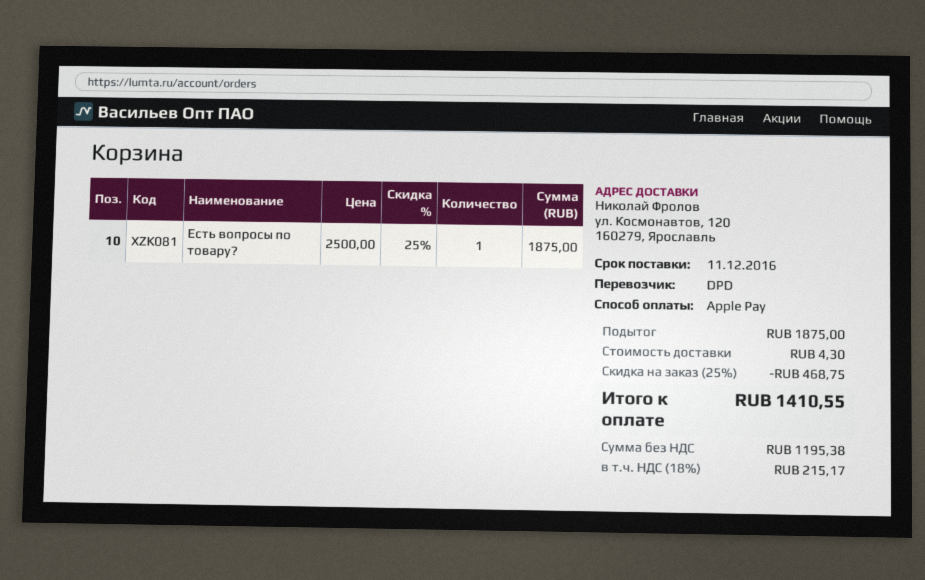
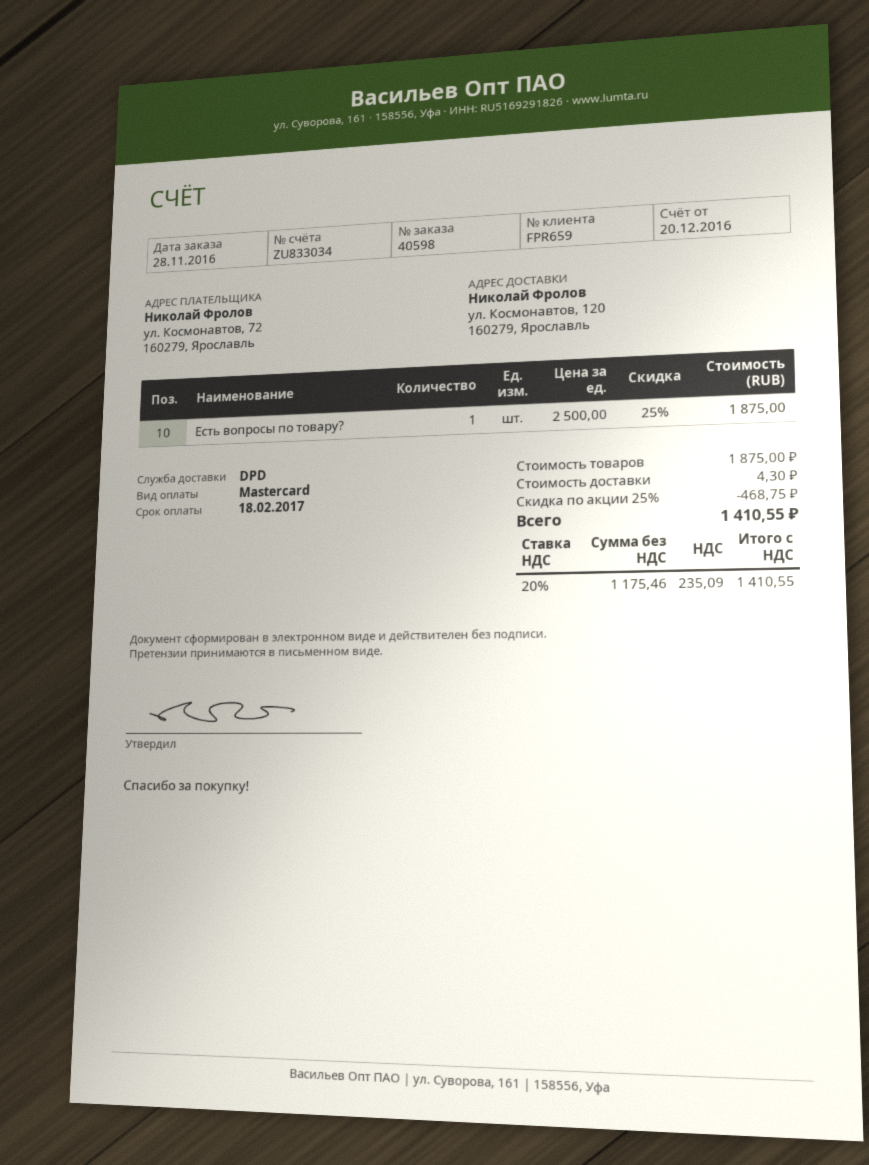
payment method: Apple Pay -> Mastercard
net: 1195.38 -> 1175.46
tax: 18% = 215.17 -> 20% = 235.09

